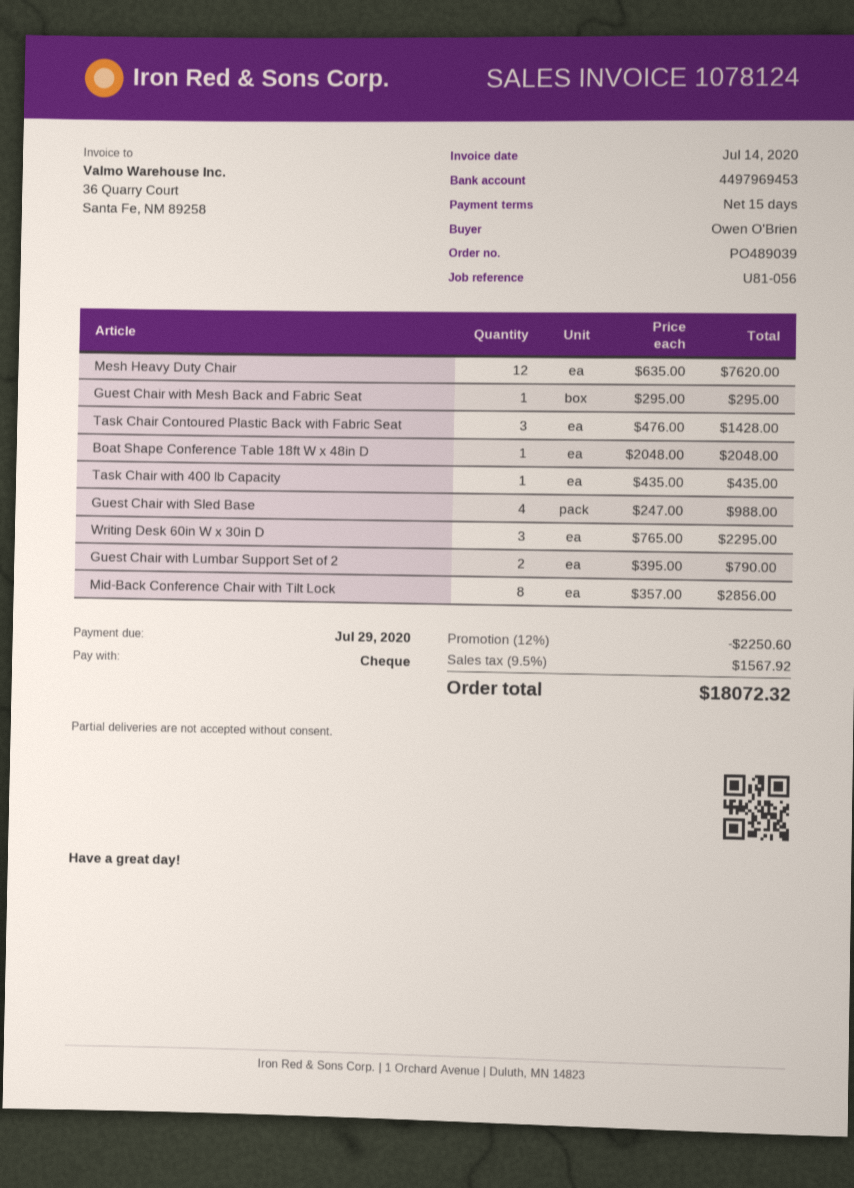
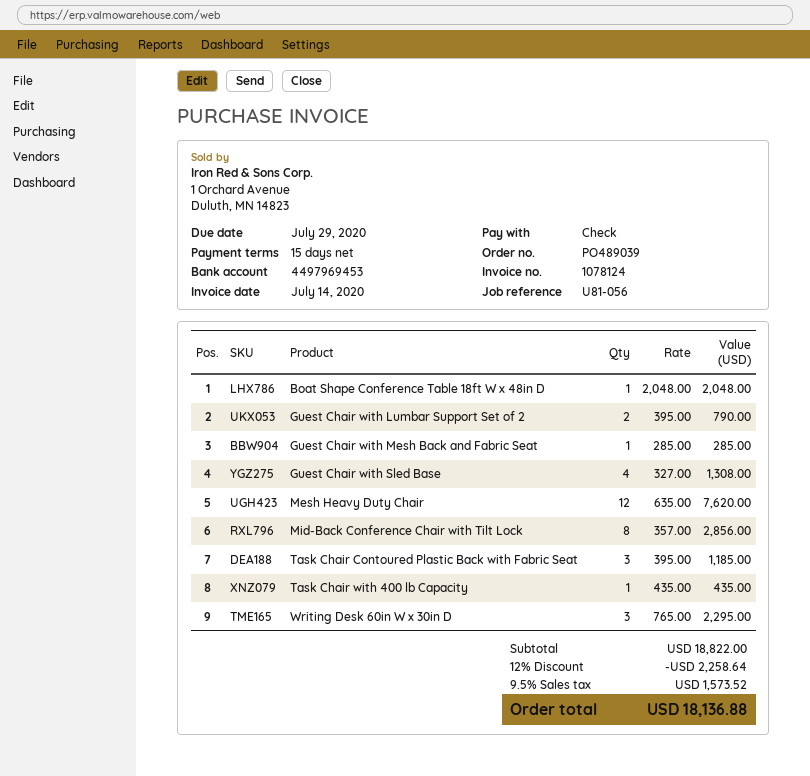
Guest Chair with Mesh Back and Fabric Seat: 1 x 295.00 = 295.00 -> 1 x 285.00 = 285.00
Task Chair Contoured Plastic Back with Fabric Seat: 3 x 476.00 = 1428.00 -> 3 x 395.00 = 1185.00
Guest Chair with Sled Base: 4 x 247.00 = 988.00 -> 4 x 327.00 = 1308.00
discount: 12% = 2250.60 -> 12% = 2258.64
tax: 9.5% = 1567.92 -> 9.5% = 1573.52
total: 18072.32 -> 18136.88

